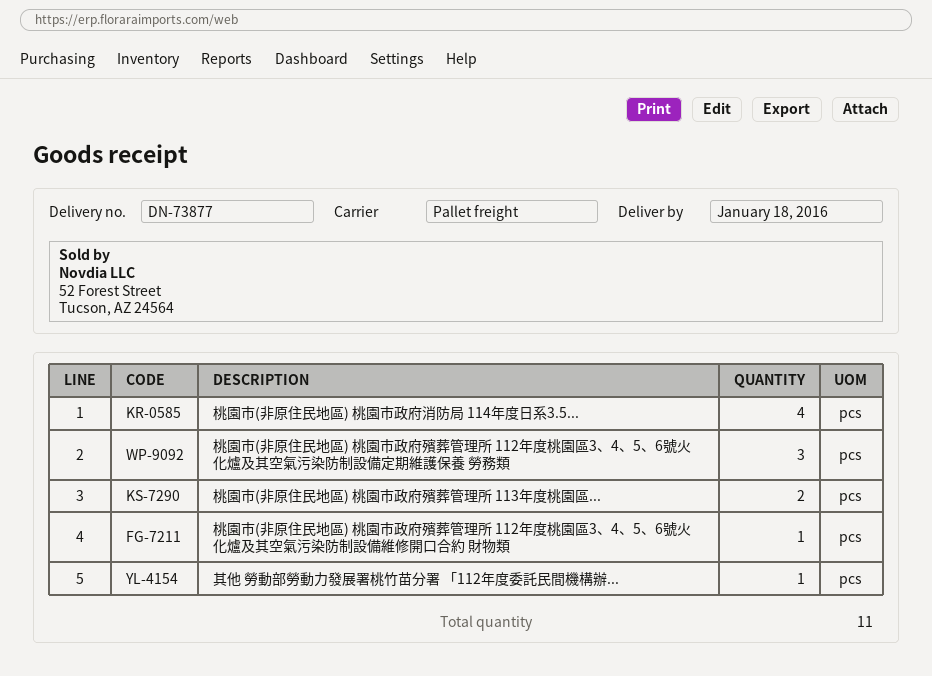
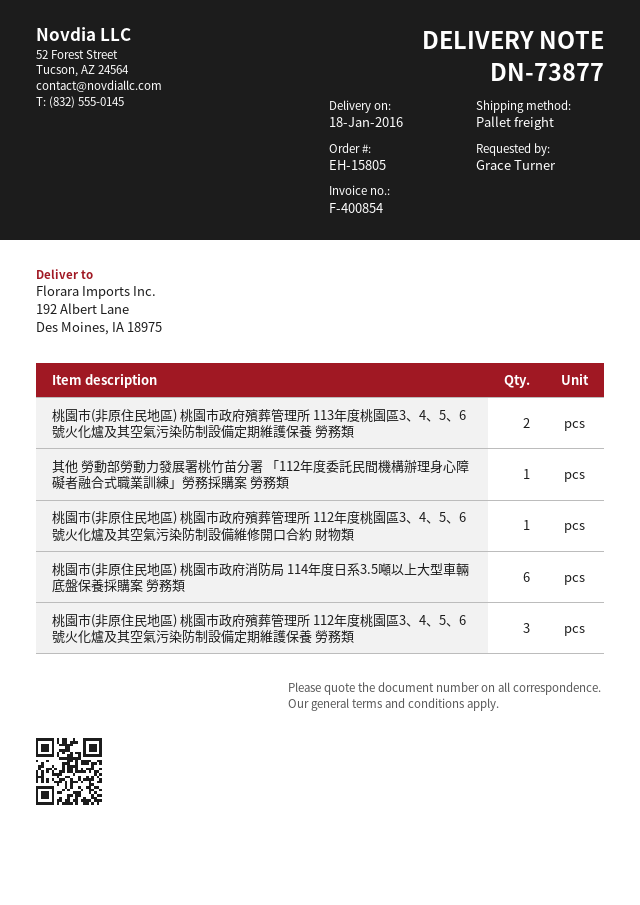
桃園市(非原住民地區) 桃園市政府消防局 114年度日系3.5...: 4 -> 6

